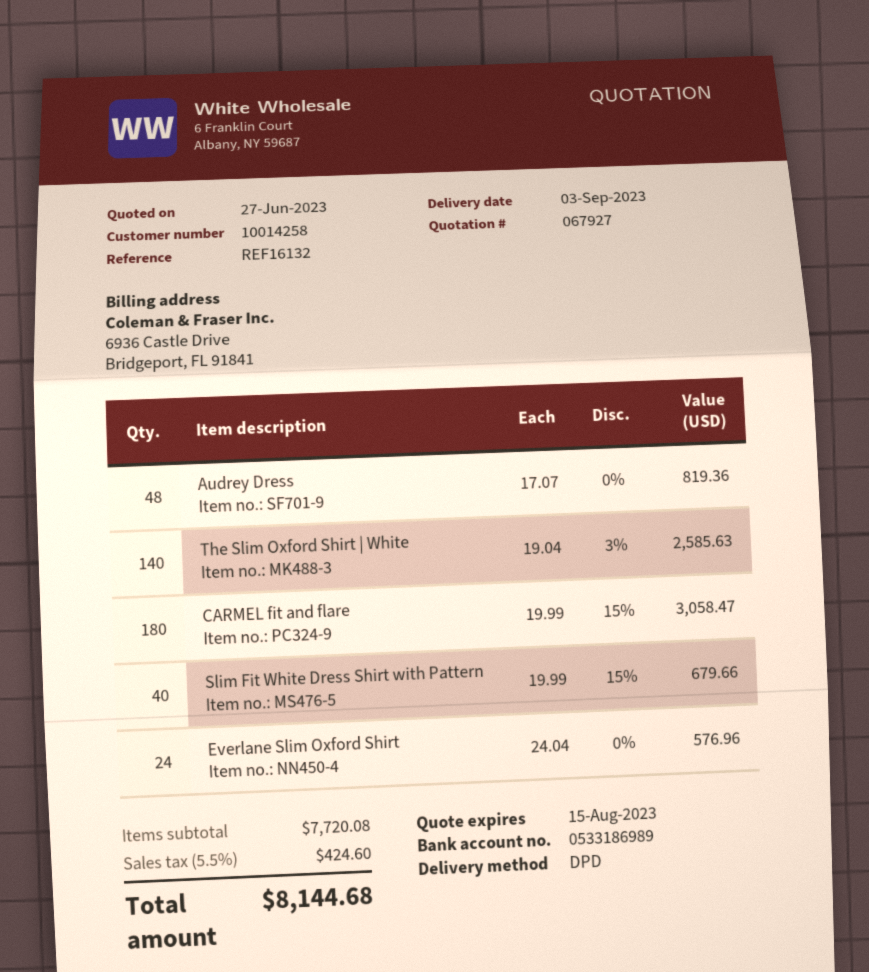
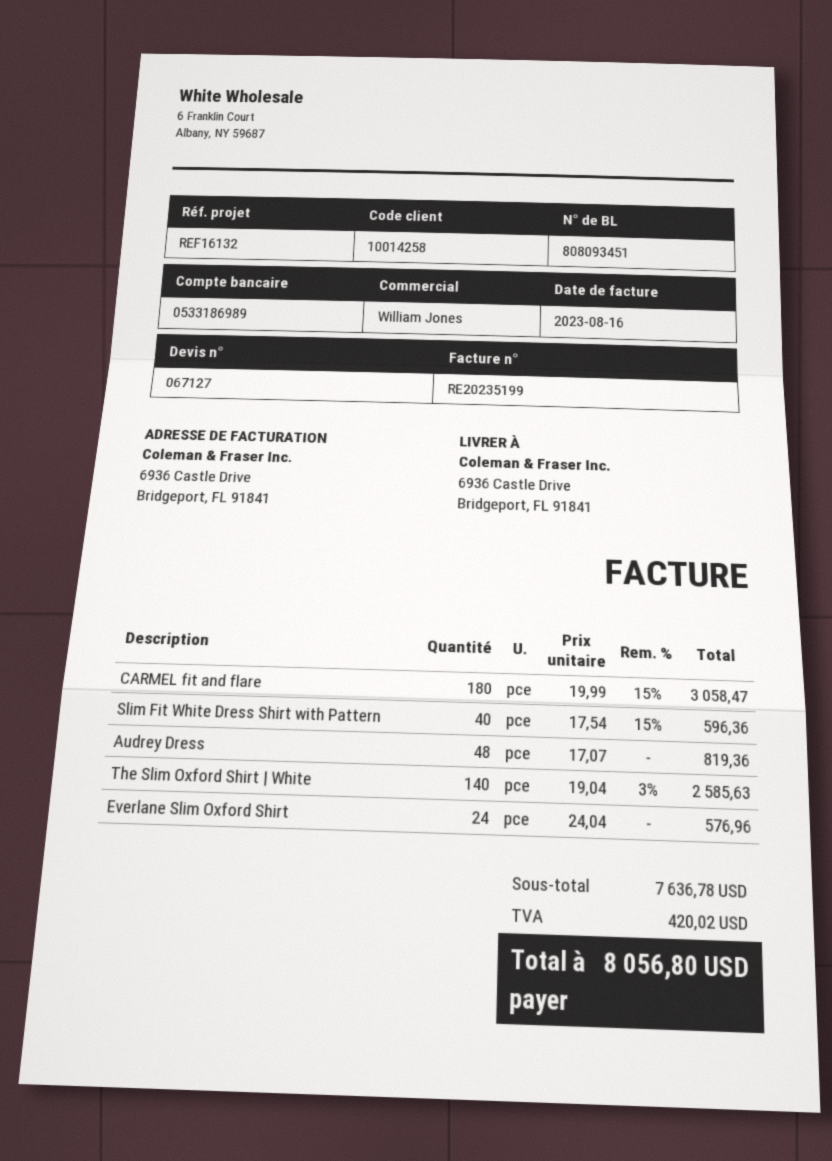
quote number: 067927 -> 067127
Slim Fit White Dress Shirt with Pattern: 40 x 19.99 - 15% = 679.66 -> 40 x 17.54 - 15% = 596.36
subtotal: 7720.08 -> 7636.78
tax: 424.60 -> 420.02
total: 8144.68 -> 8056.80

